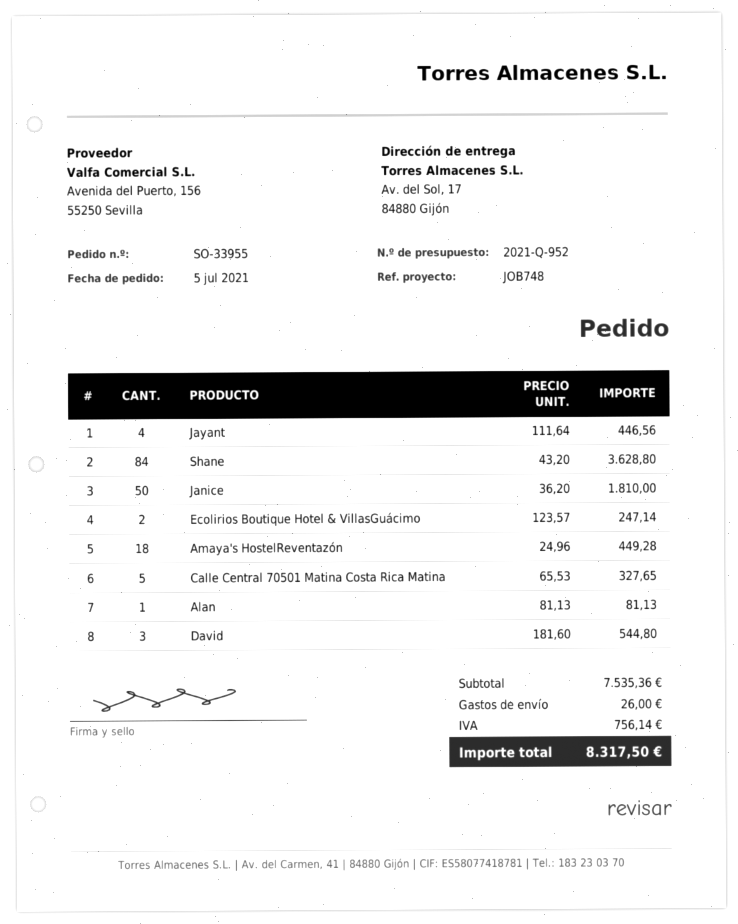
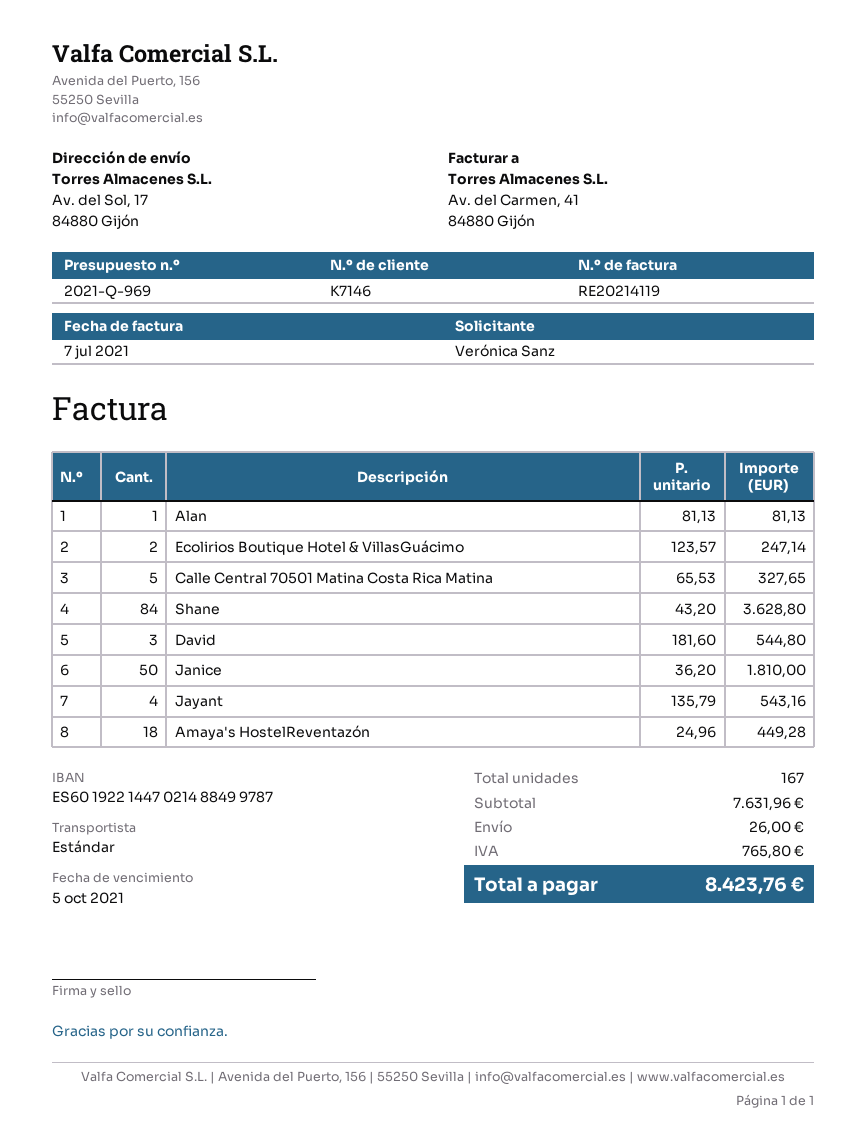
quote number: 2021-Q-952 -> 2021-Q-969
Jayant: 4 x 111.64 = 446.56 -> 4 x 135.79 = 543.16
subtotal: 7535.36 -> 7631.96
tax: 756.14 -> 765.80
total: 8317.50 -> 8423.76

